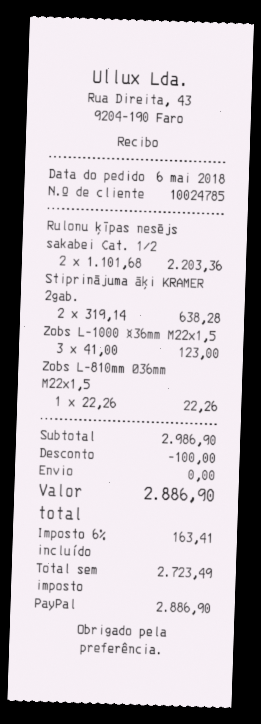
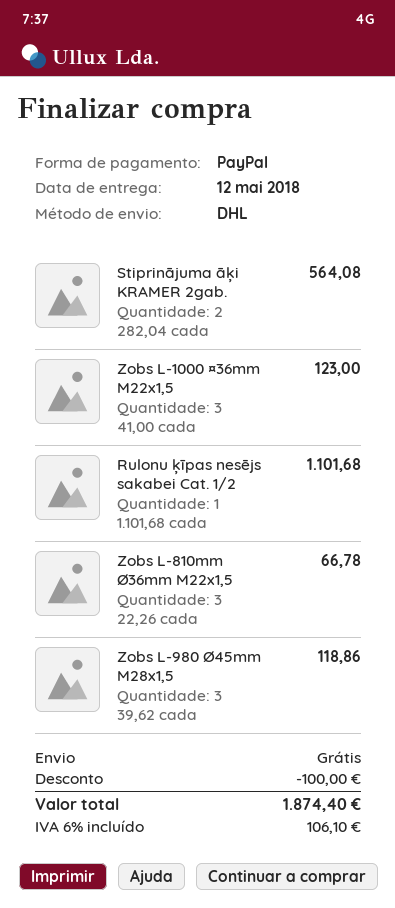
Rulonu ķīpas nesējs sakabei Cat. 1/2: 2 x 1101.68 = 2203.36 -> 1 x 1101.68 = 1101.68
Stiprinājuma āķi KRAMER 2gab.: 2 x 319.14 = 638.28 -> 2 x 282.04 = 564.08
Zobs L-810mm Ø36mm M22x1,5: 1 x 22.26 = 22.26 -> 3 x 22.26 = 66.78
Zobs L-980 Ø45mm M28x1,5: none -> 3 x 39.62 = 118.86
tax: 6% = 163.41 -> 6% = 106.10
total: 2886.90 -> 1874.40

